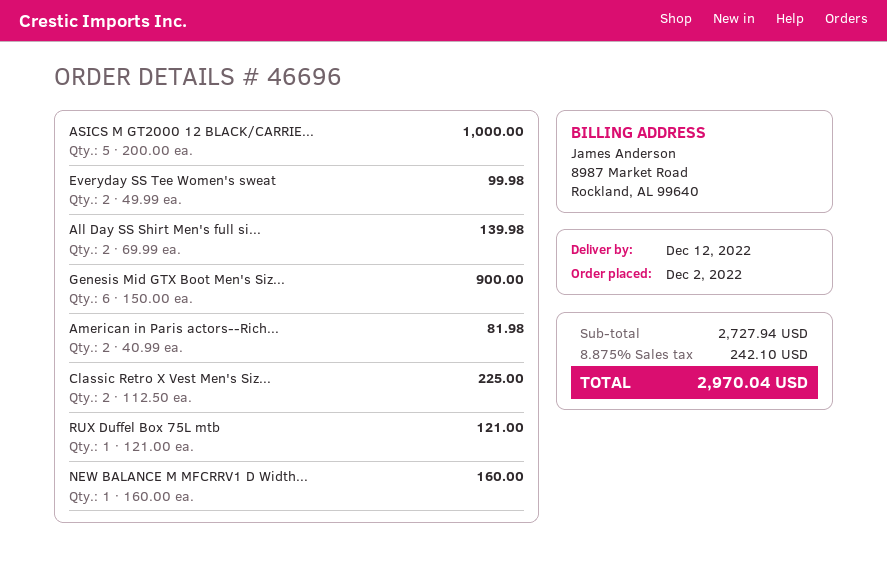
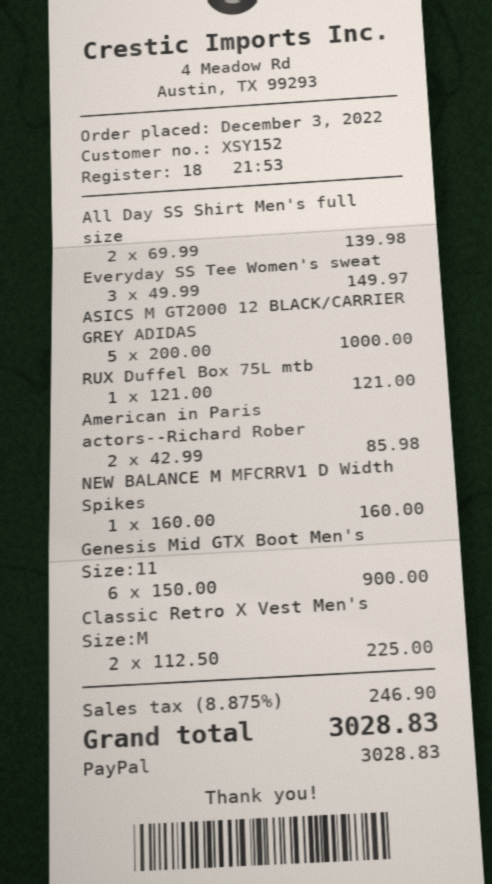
order date: 2022-12-02 -> 2022-12-03
Everyday SS Tee Women's sweat: 2 x 49.99 = 99.98 -> 3 x 49.99 = 149.97
American in Paris actors--Rich...: 2 x 40.99 = 81.98 -> 2 x 42.99 = 85.98
tax: 8.875% = 242.10 -> 8.875% = 246.90
total: 2970.04 -> 3028.83

